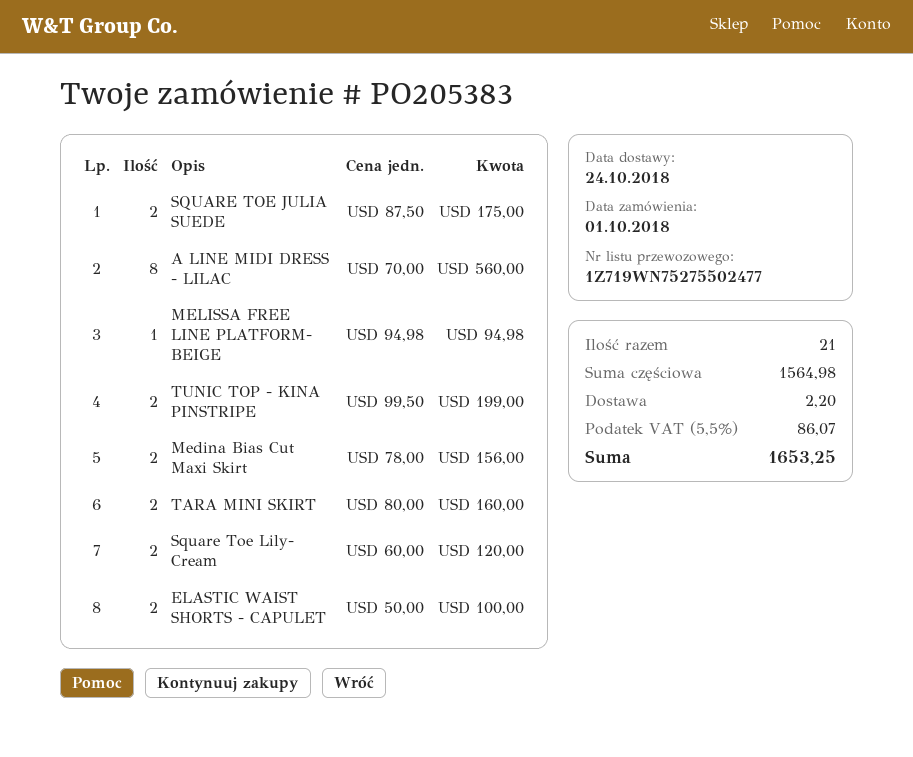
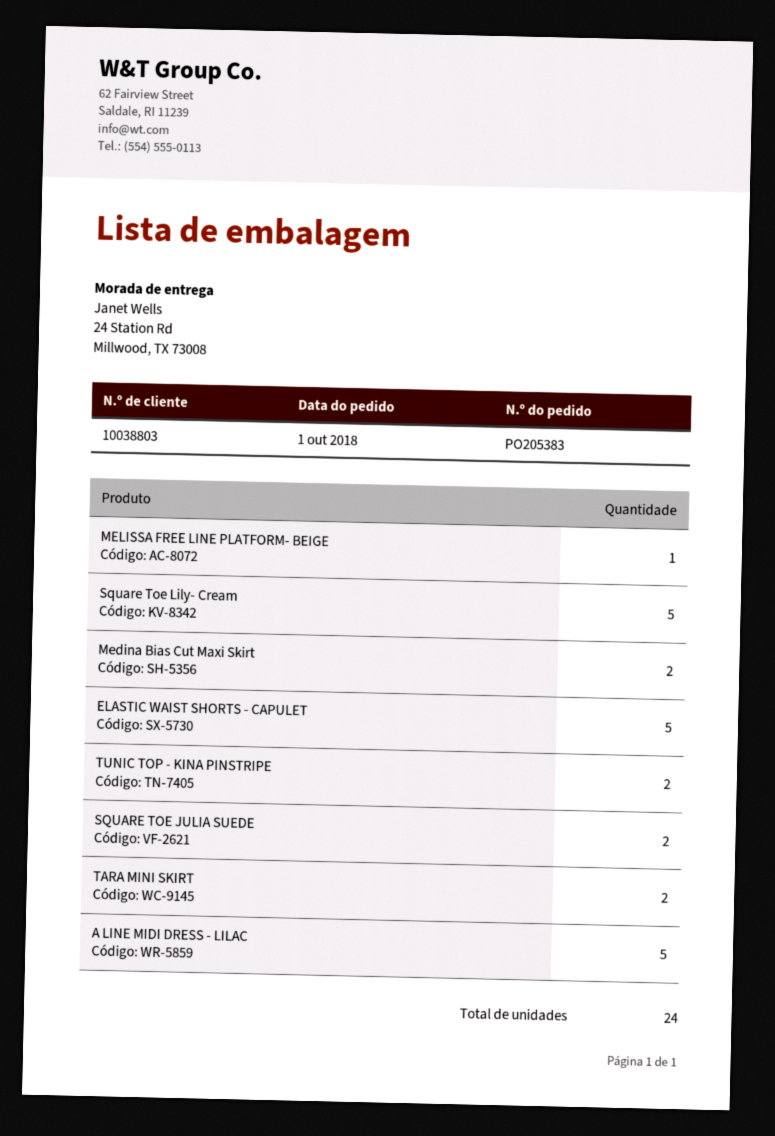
A LINE MIDI DRESS - LILAC: 8 -> 5
Square Toe Lily- Cream: 2 -> 5
ELASTIC WAIST SHORTS - CAPULET: 2 -> 5
total quantity: 21 -> 24

